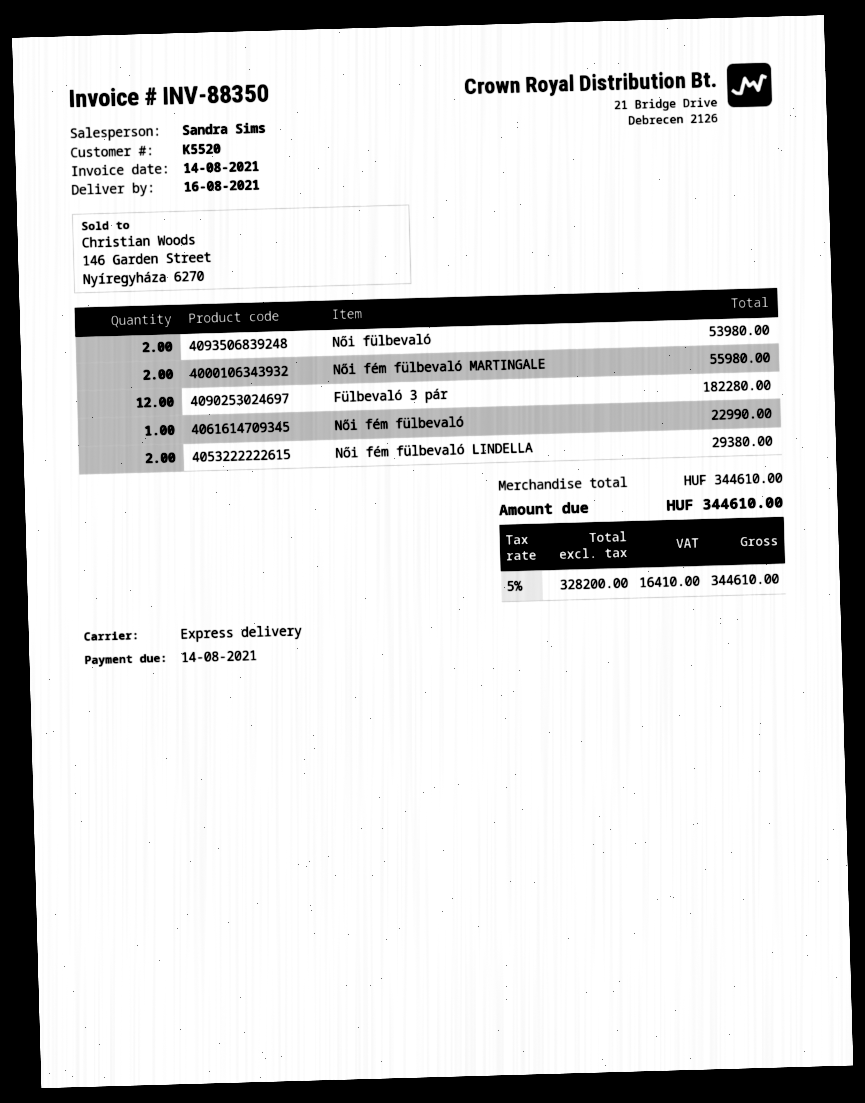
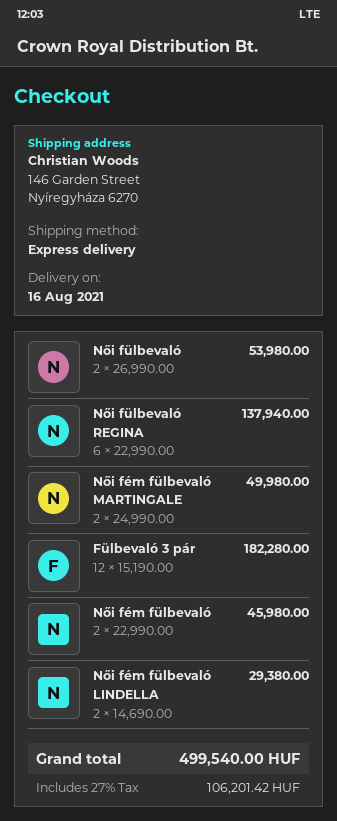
Női fém fülbevaló MARTINGALE: 2 for 55980.00 -> 2 for 49980.00
Női fém fülbevaló: 1 for 22990.00 -> 2 for 45980.00
Női fülbevaló REGINA: none -> 6 for 137940.00
tax: 5% = 16410.00 -> 27% = 106201.42
total: 344610.00 -> 499540.00

